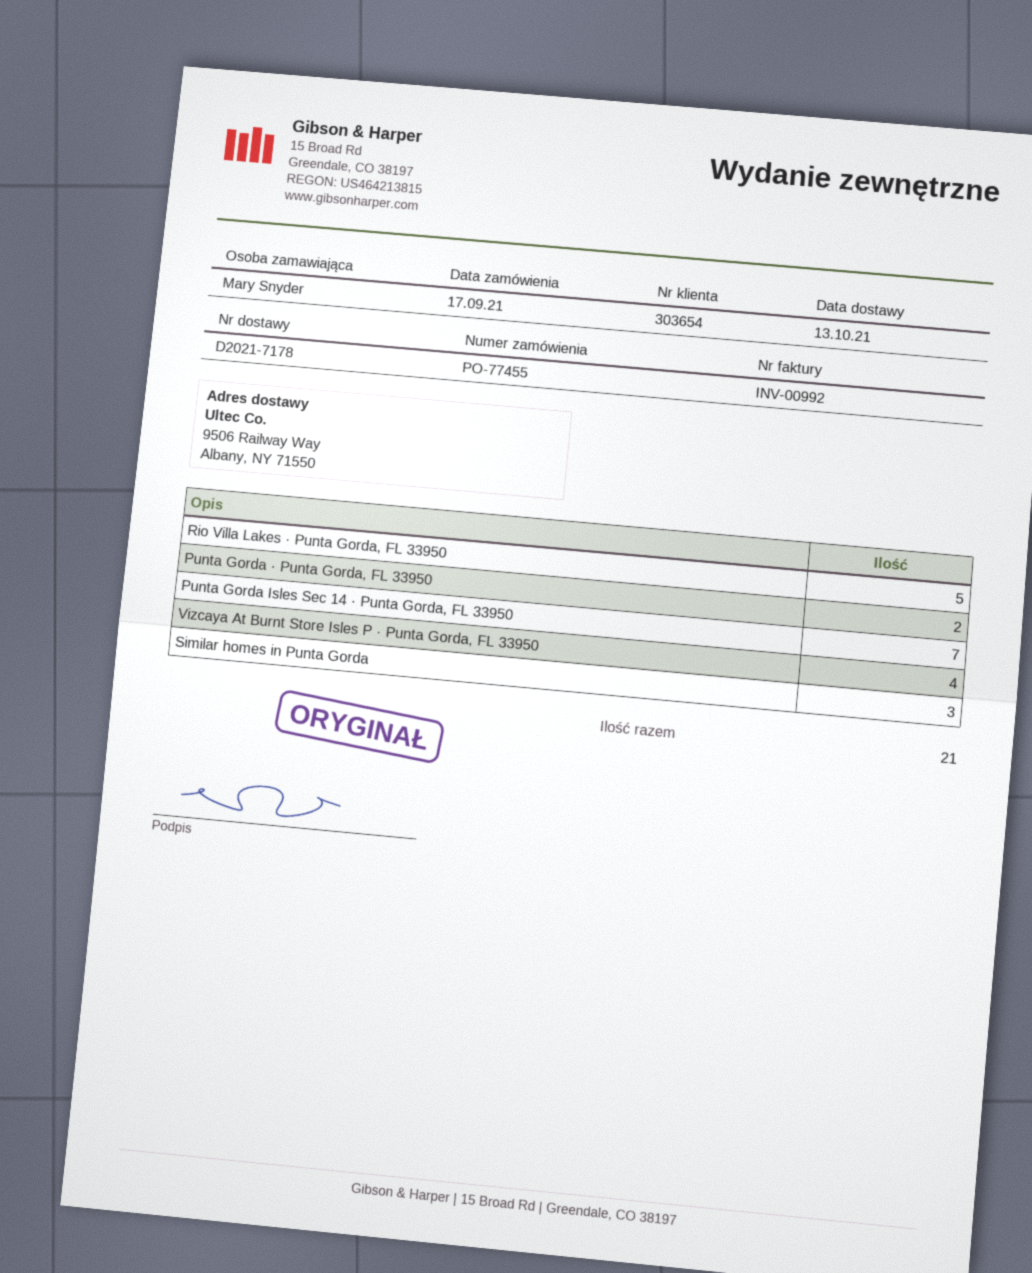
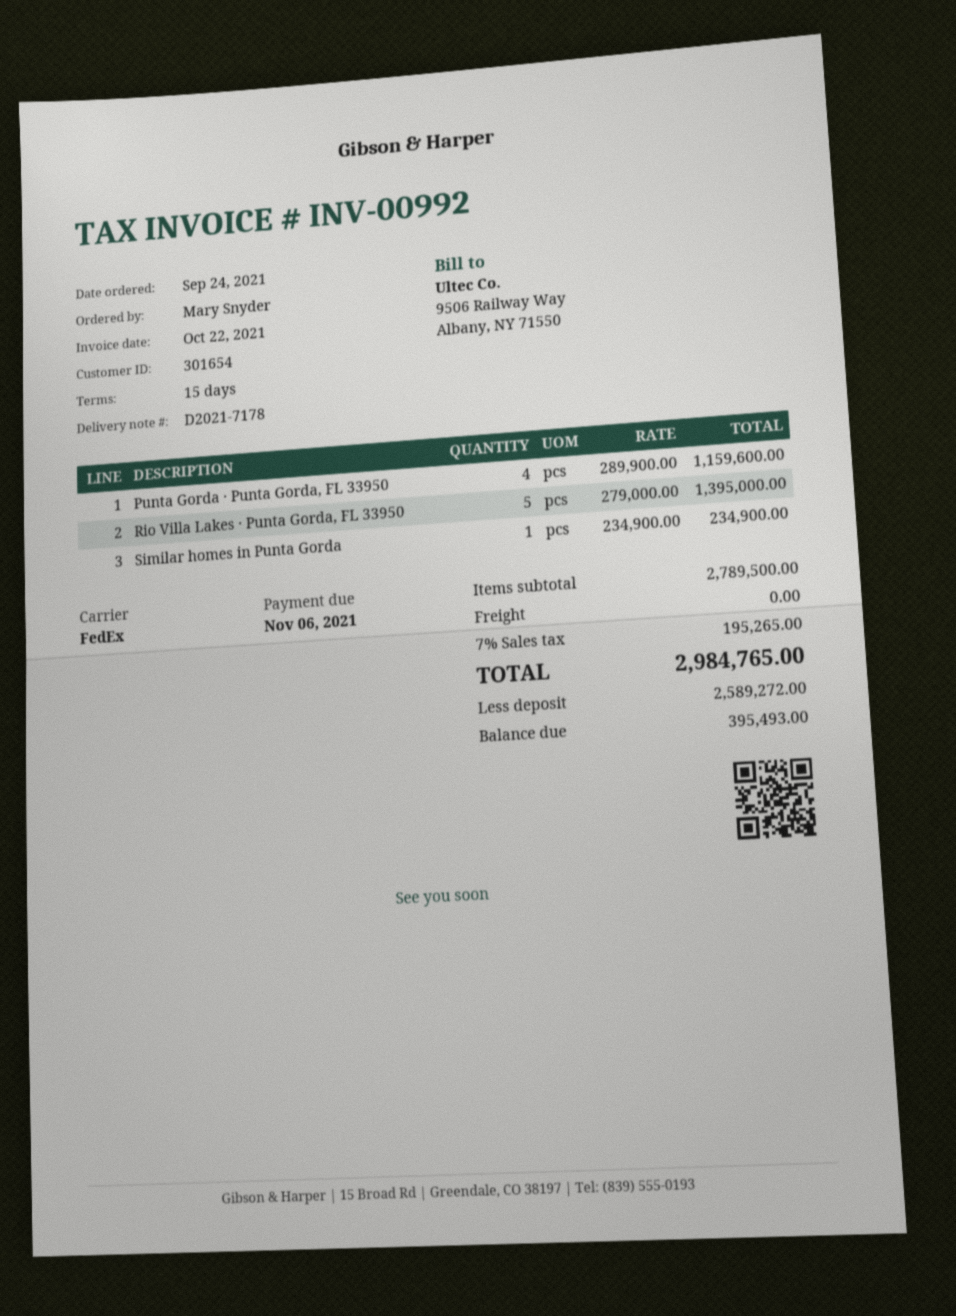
order date: 2021-09-17 -> 2021-09-24
customer number: 303654 -> 301654
Punta Gorda · Punta Gorda, FL 33950: 2 -> 4
Punta Gorda Isles Sec 14 · Punta Gorda, FL 33950: 7 -> none
Vizcaya At Burnt Store Isles P · Punta Gorda, FL 33950: 4 -> none
Similar homes in Punta Gorda: 3 -> 1

